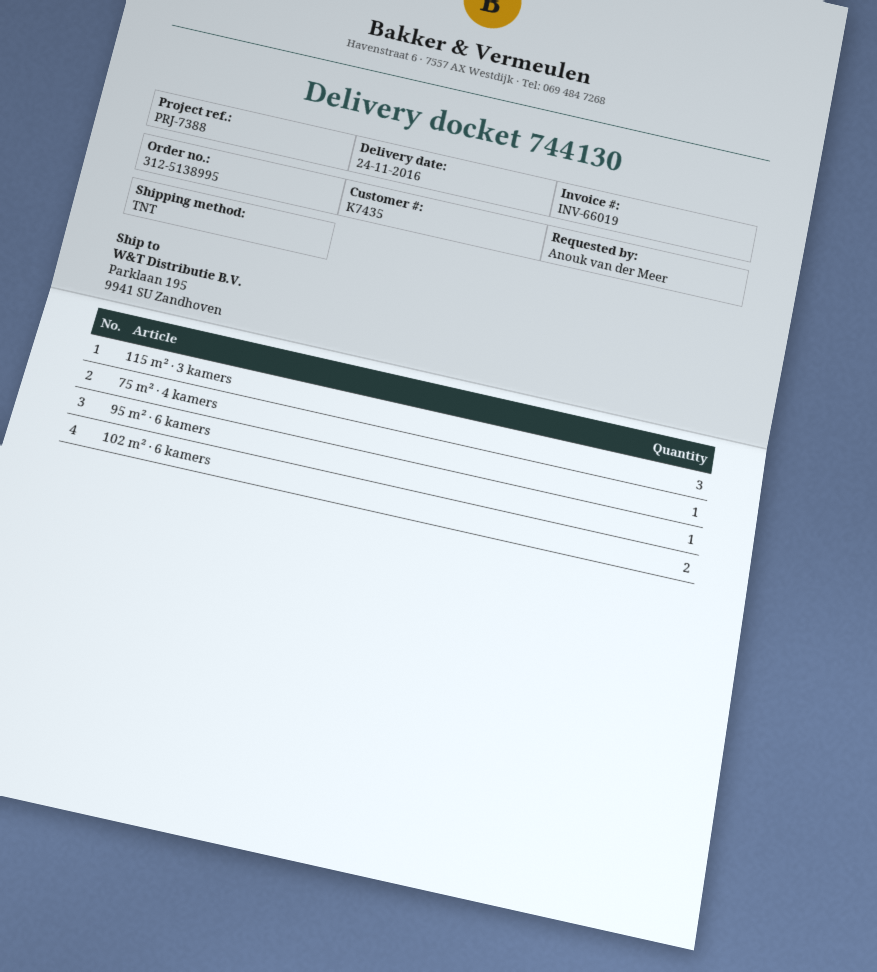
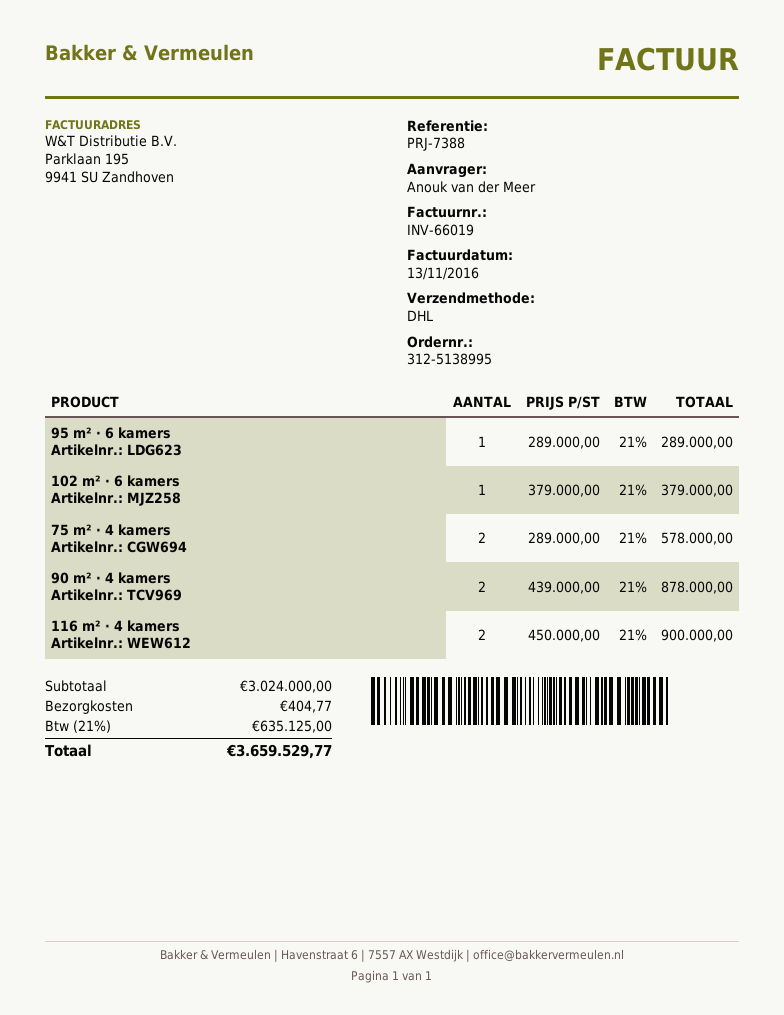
shipping method: TNT -> DHL
115 m² · 3 kamers: 3 -> none
75 m² · 4 kamers: 1 -> 2
102 m² · 6 kamers: 2 -> 1
90 m² · 4 kamers: none -> 2
116 m² · 4 kamers: none -> 2

